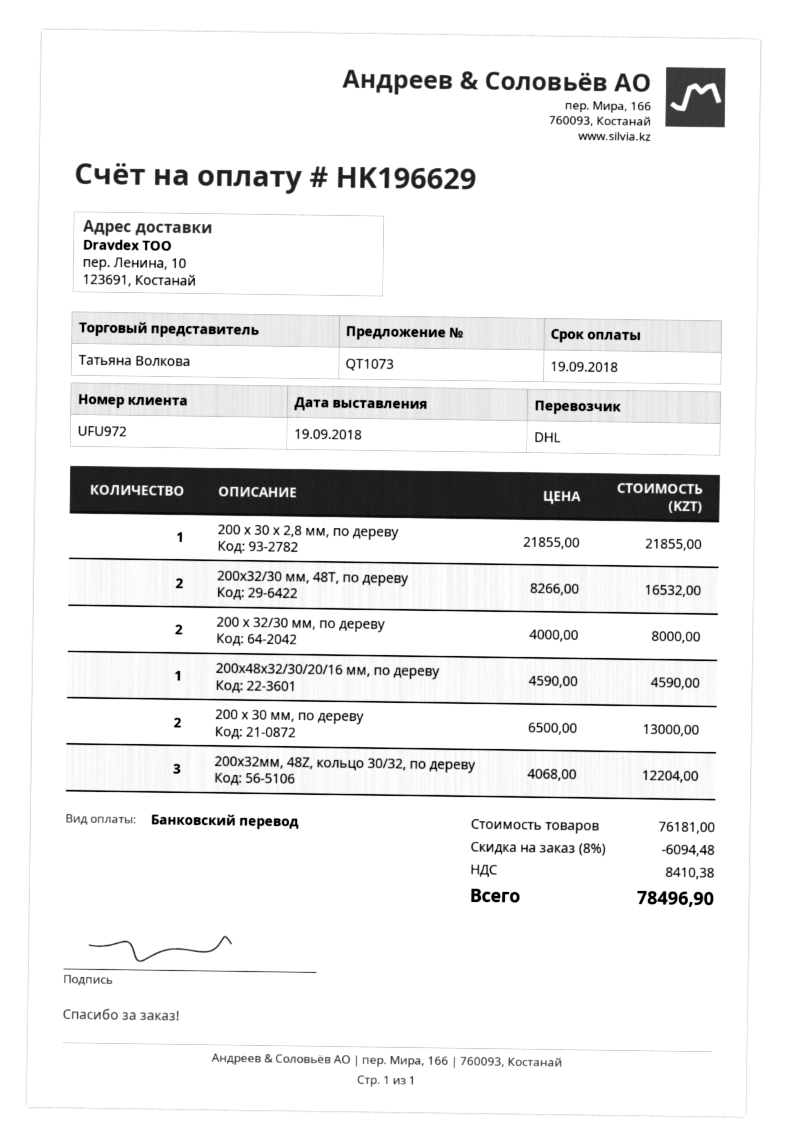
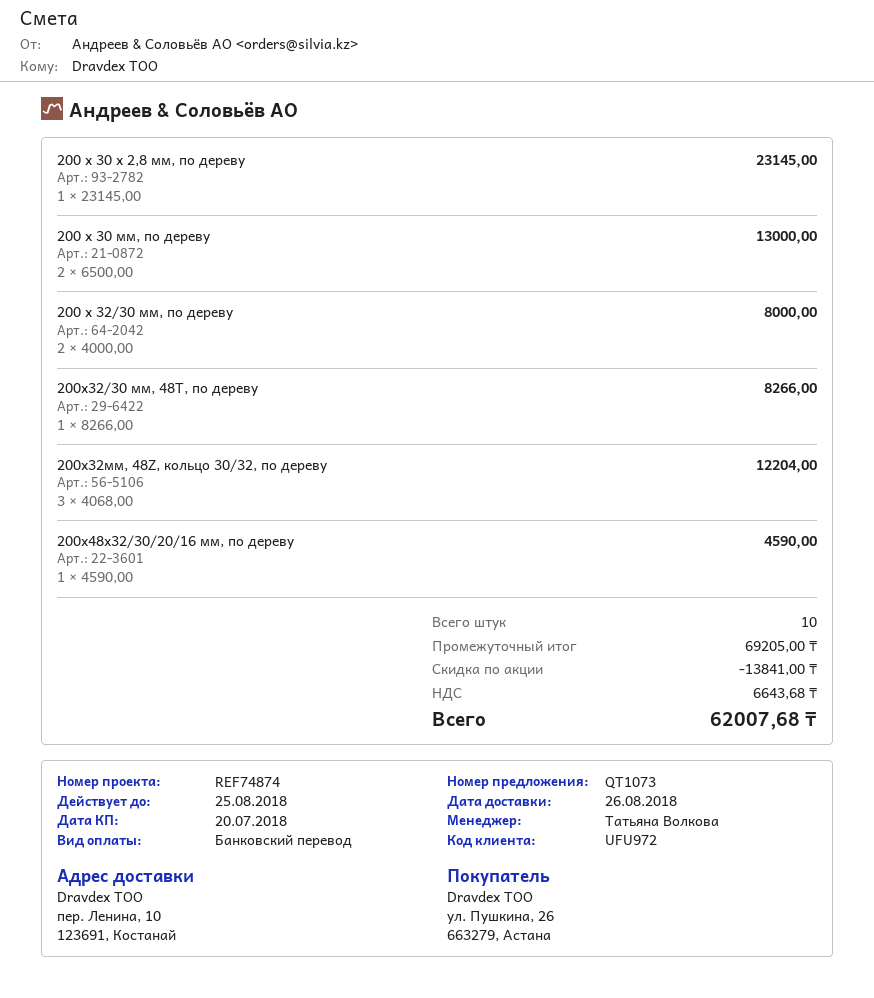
200 x 30 x 2,8 мм, по дереву: 1 x 21855.00 = 21855.00 -> 1 x 23145.00 = 23145.00
200x32/30 мм, 48Т, по дереву: 2 x 8266.00 = 16532.00 -> 1 x 8266.00 = 8266.00
subtotal: 76181.00 -> 69205.00
discount: 6094.48 -> 13841.00
tax: 8410.38 -> 6643.68
total: 78496.90 -> 62007.68

